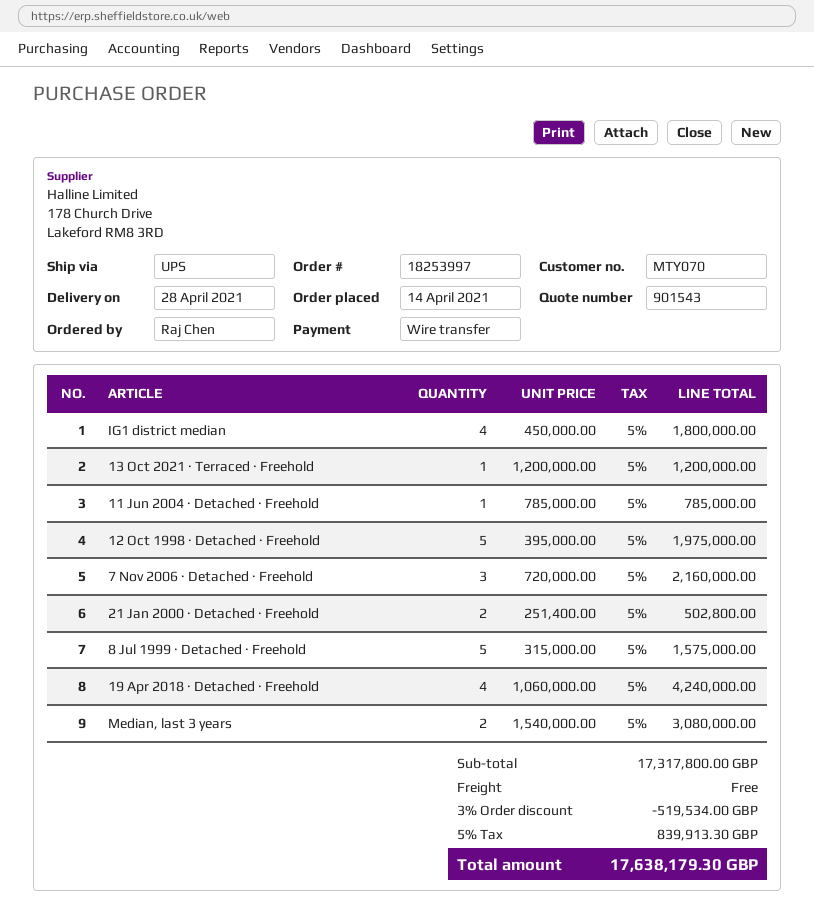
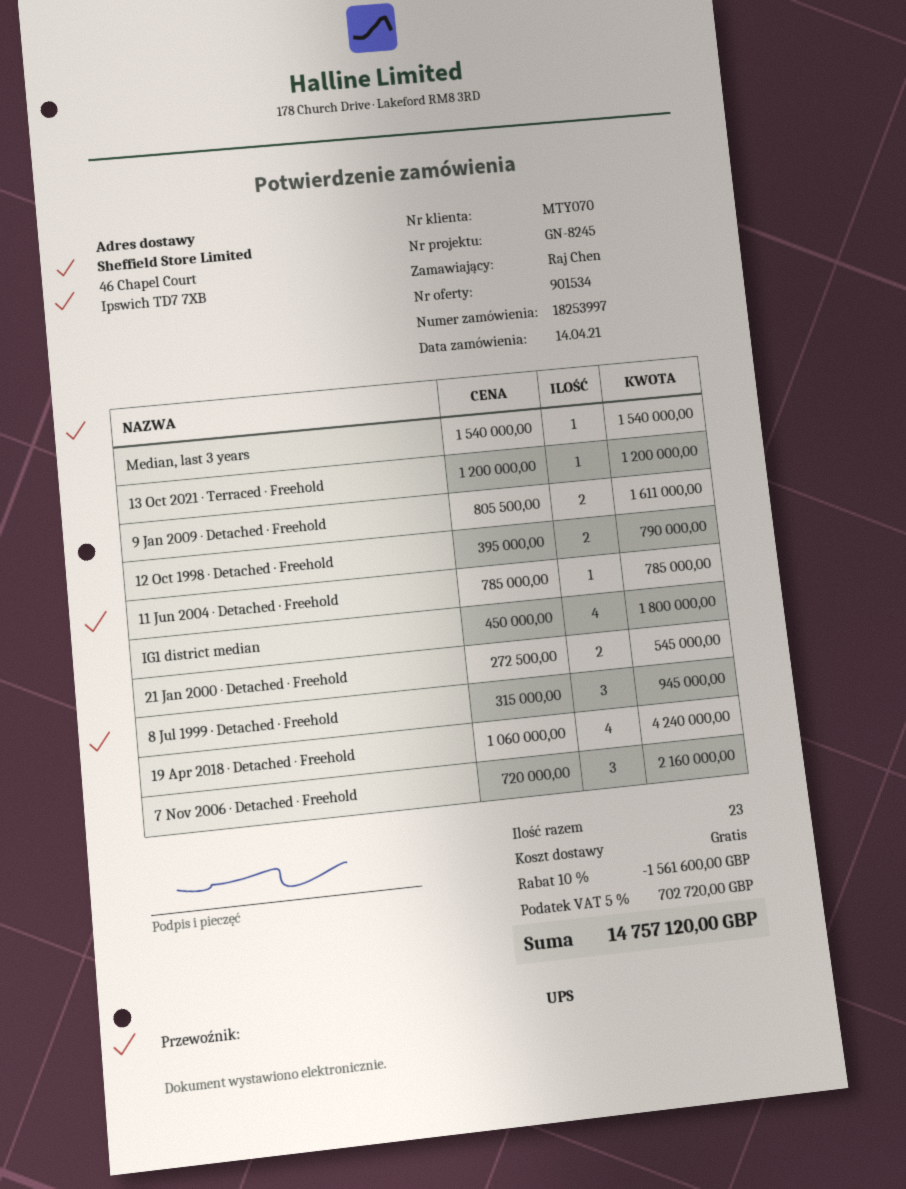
quote number: 901543 -> 901534
12 Oct 1998 · Detached · Freehold: 5 x 395000.00 = 1975000.00 -> 2 x 395000.00 = 790000.00
21 Jan 2000 · Detached · Freehold: 2 x 251400.00 = 502800.00 -> 2 x 272500.00 = 545000.00
8 Jul 1999 · Detached · Freehold: 5 x 315000.00 = 1575000.00 -> 3 x 315000.00 = 945000.00
Median, last 3 years: 2 x 1540000.00 = 3080000.00 -> 1 x 1540000.00 = 1540000.00
9 Jan 2009 · Detached · Freehold: none -> 2 x 805500.00 = 1611000.00
discount: 3% = 519534.00 -> 10% = 1561600.00
tax: 5% = 839913.30 -> 5% = 702720.00
total: 17638179.30 -> 14757120.00

